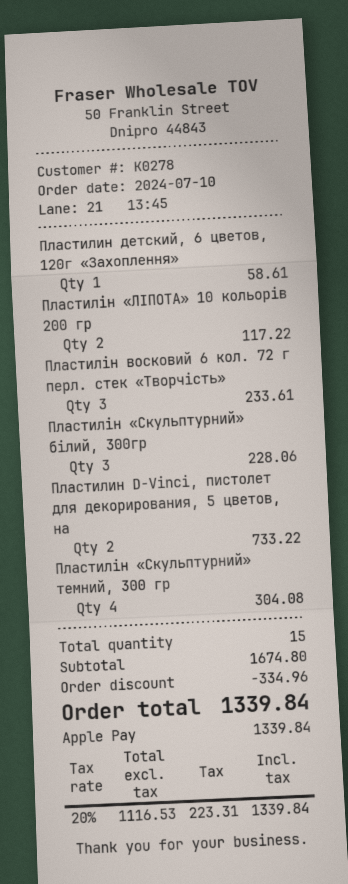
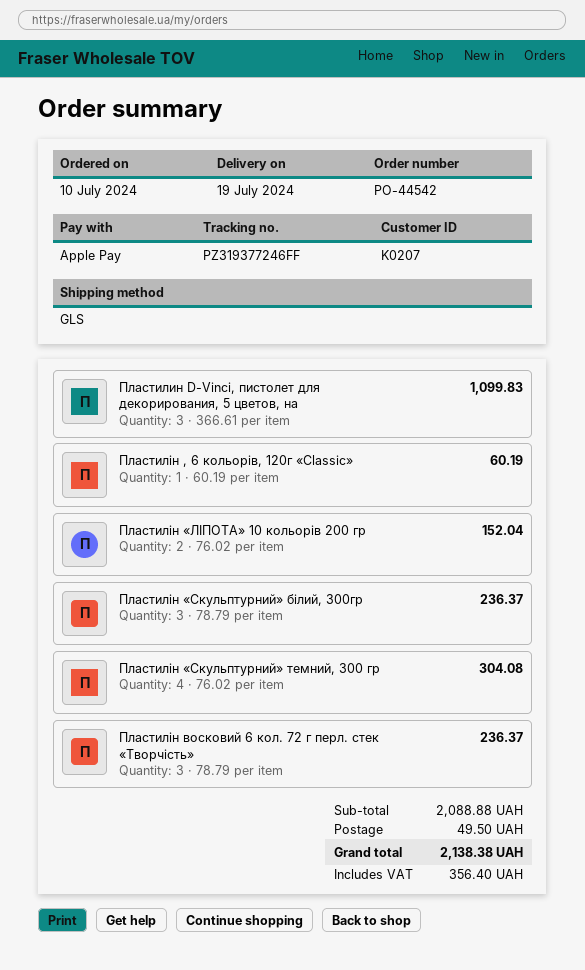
customer number: K0278 -> K0207
Пластилин детский, 6 цветов, 120г «Захоплення»: 1 for 58.61 -> none
Пластилін «ЛІПОТА» 10 кольорів 200 гр: 2 for 117.22 -> 2 for 152.04
Пластилін восковий 6 кол. 72 г перл. стек «Творчість»: 3 for 233.61 -> 3 for 236.37
Пластилін «Скульптурний» білий, 300гр: 3 for 228.06 -> 3 for 236.37
Пластилин D-Vinci, пистолет для декорирования, 5 цветов, на: 2 for 733.22 -> 3 for 1099.83
Пластилін , 6 кольорів, 120г «Classic»: none -> 1 for 60.19
subtotal: 1674.80 -> 2088.88
discount: 334.96 -> none
shipping: none -> 49.50
tax: 223.31 -> 356.40
total: 1339.84 -> 2138.38

